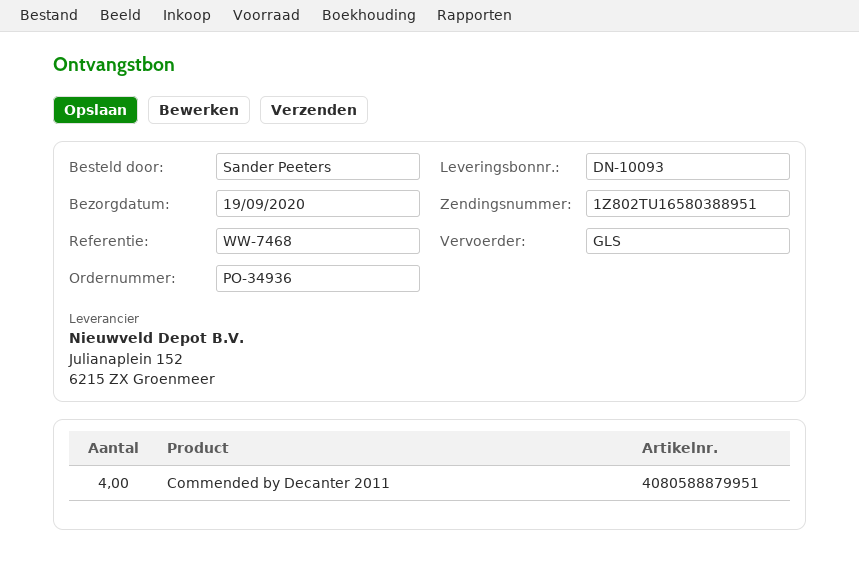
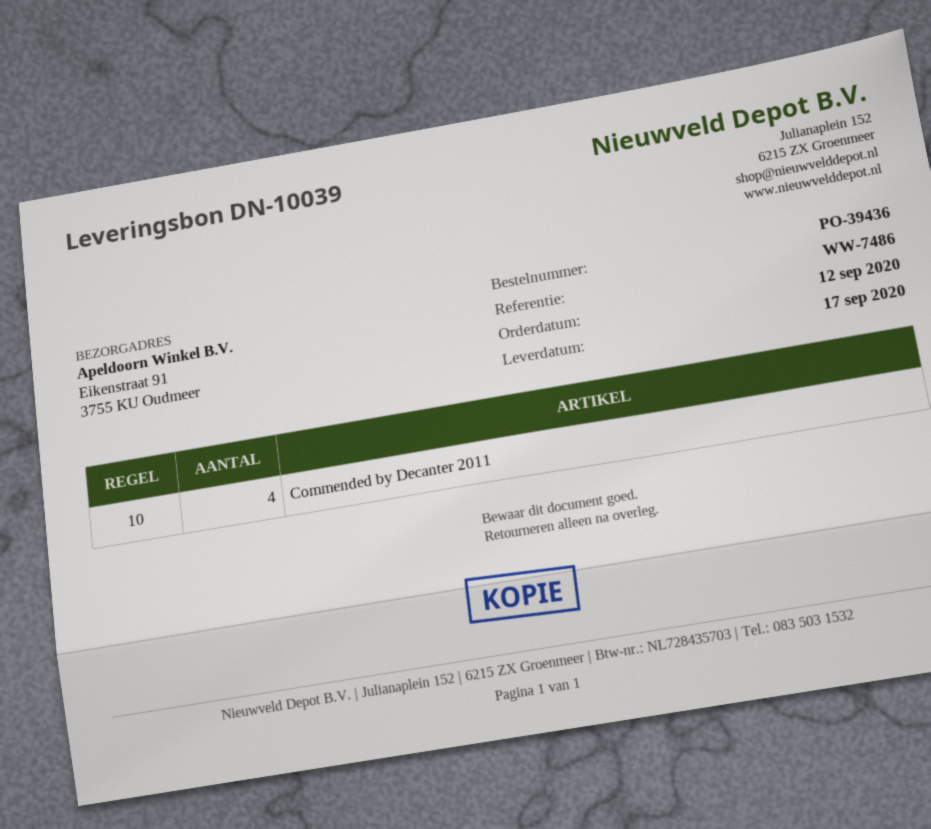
order number: PO-34936 -> PO-39436
delivery note number: DN-10093 -> DN-10039
delivery date: 2020-09-19 -> 2020-09-17
reference: WW-7468 -> WW-7486

